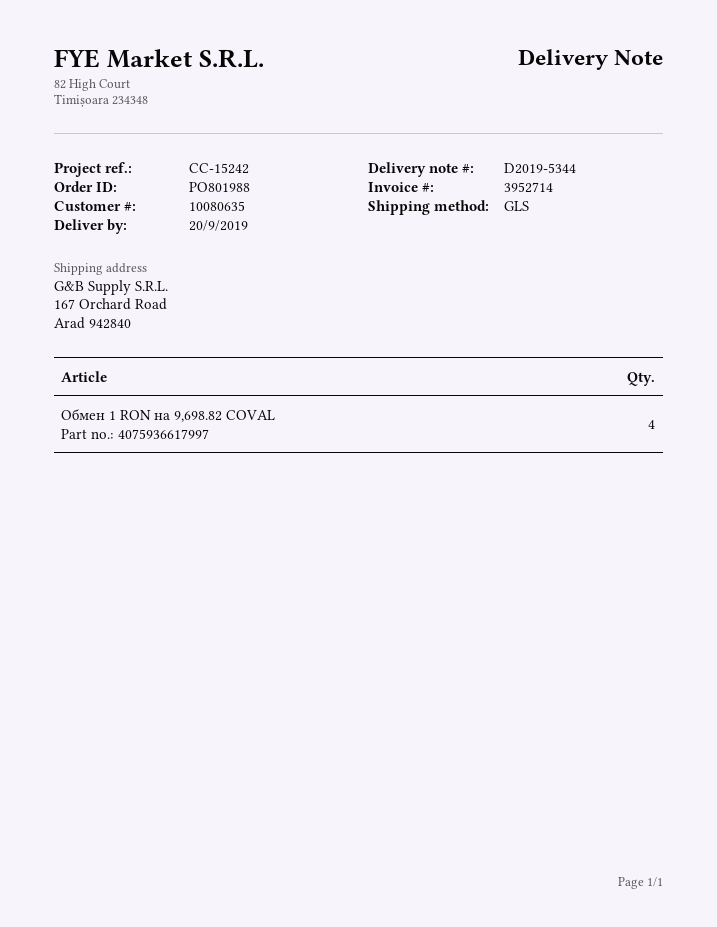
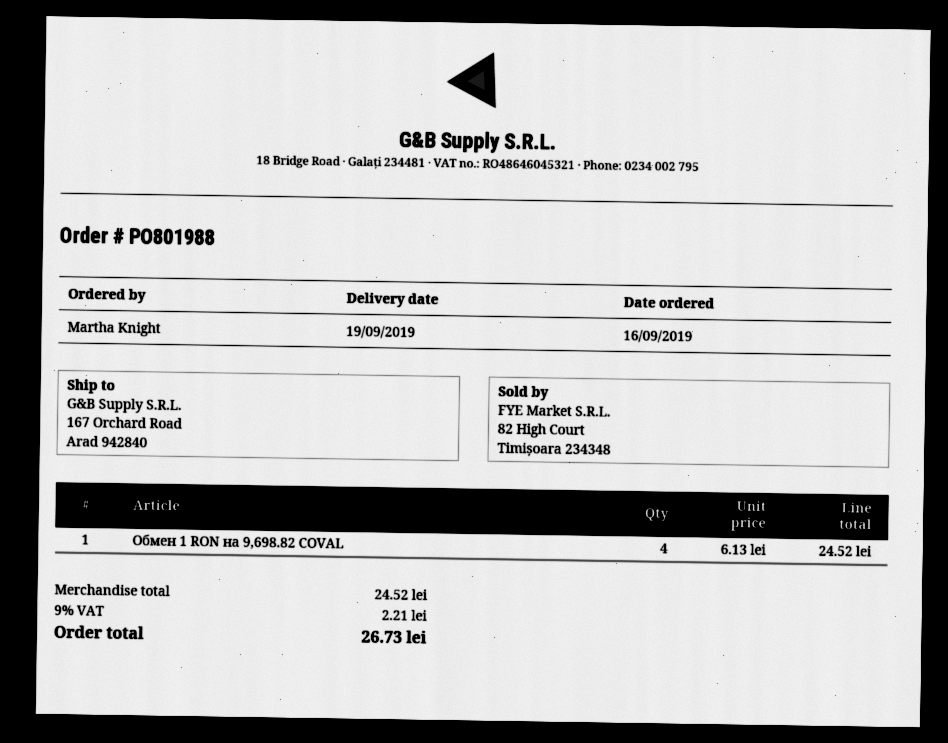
delivery date: 2019-09-20 -> 2019-09-19

